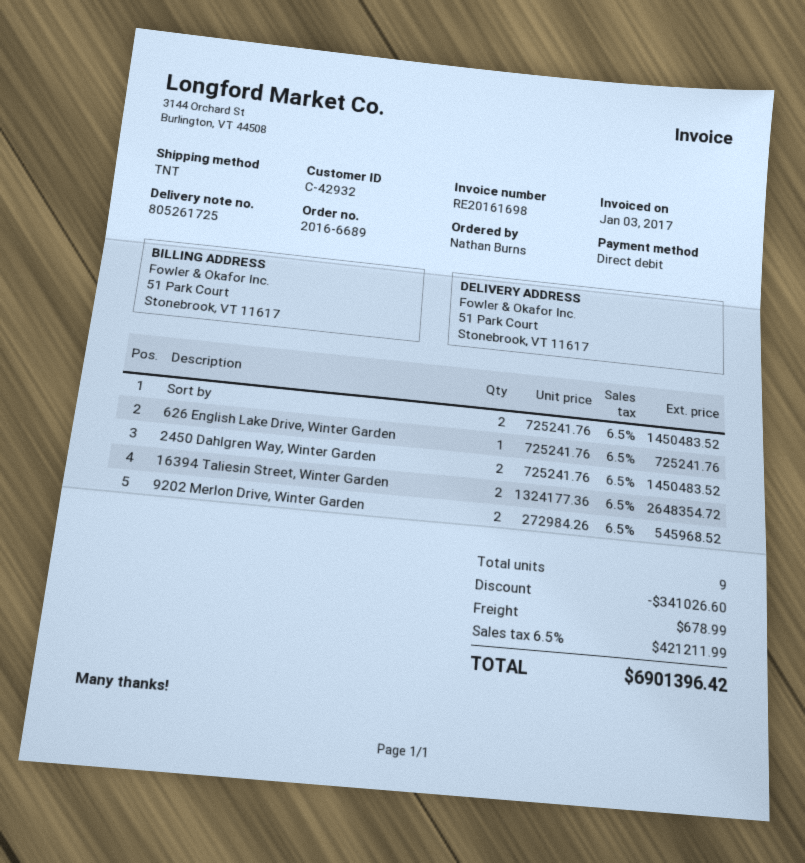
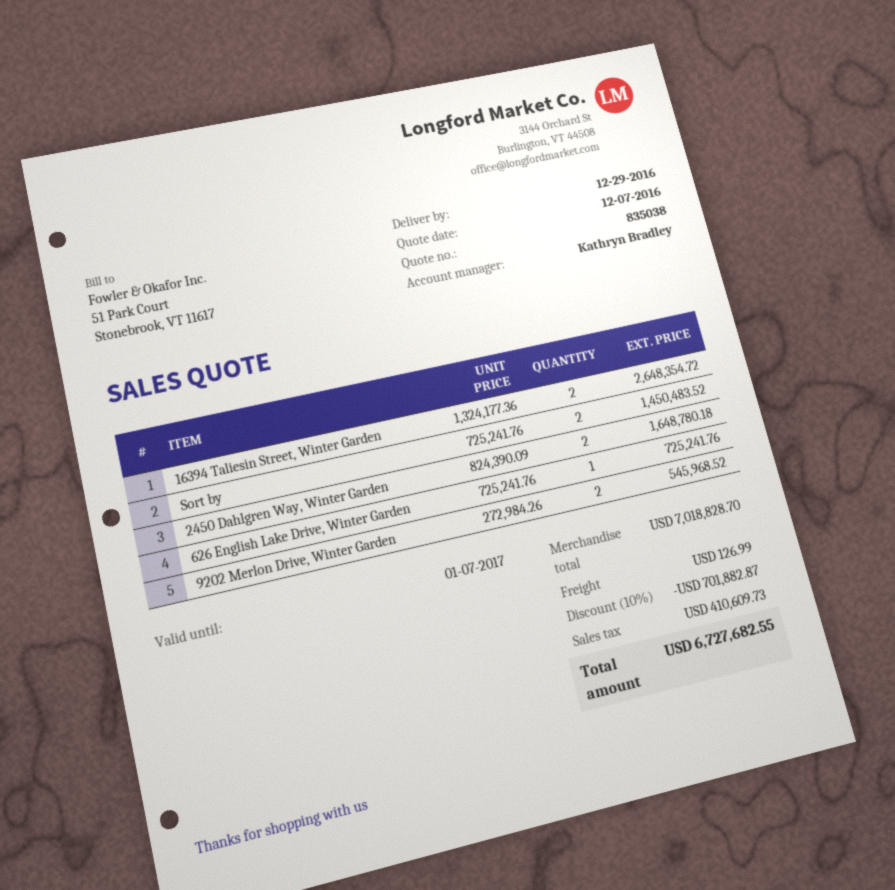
2450 Dahlgren Way, Winter Garden: 2 x 725241.76 = 1450483.52 -> 2 x 824390.09 = 1648780.18
discount: 341026.60 -> 701882.87
shipping: 678.99 -> 126.99
tax: 421211.99 -> 410609.73
total: 6901396.42 -> 6727682.55

